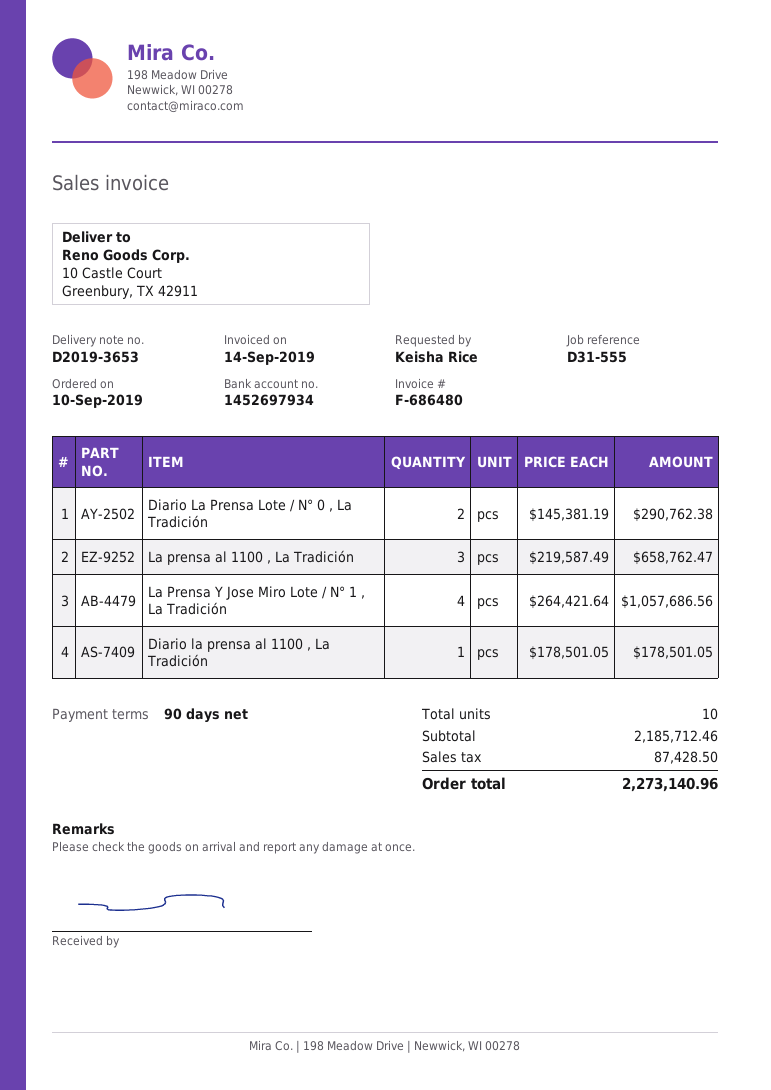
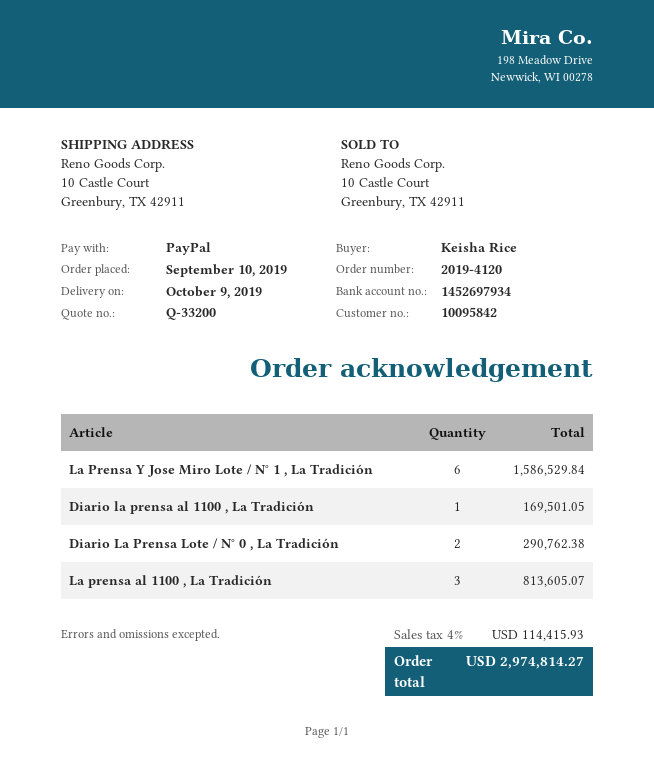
La prensa al 1100 , La Tradición: 3 for 658762.47 -> 3 for 813605.07
La Prensa Y Jose Miro Lote / N° 1 , La Tradición: 4 for 1057686.56 -> 6 for 1586529.84
Diario la prensa al 1100 , La Tradición: 1 for 178501.05 -> 1 for 169501.05
tax: 87428.50 -> 114415.93
total: 2273140.96 -> 2974814.27

